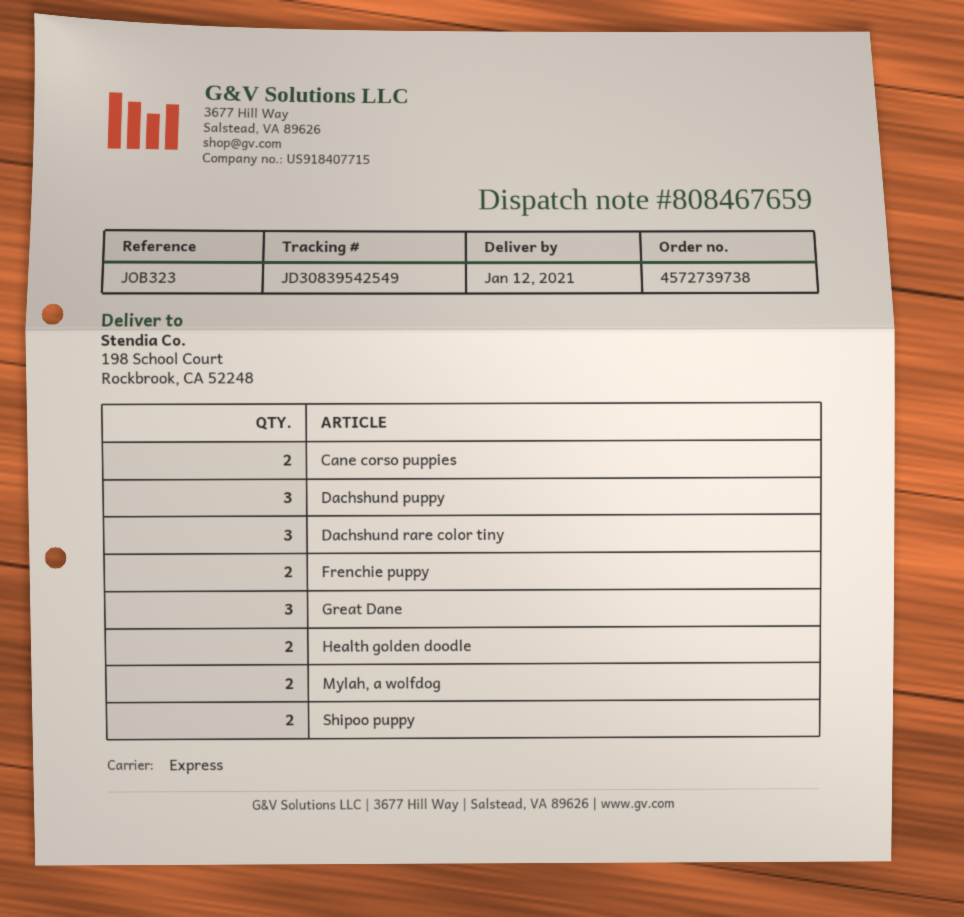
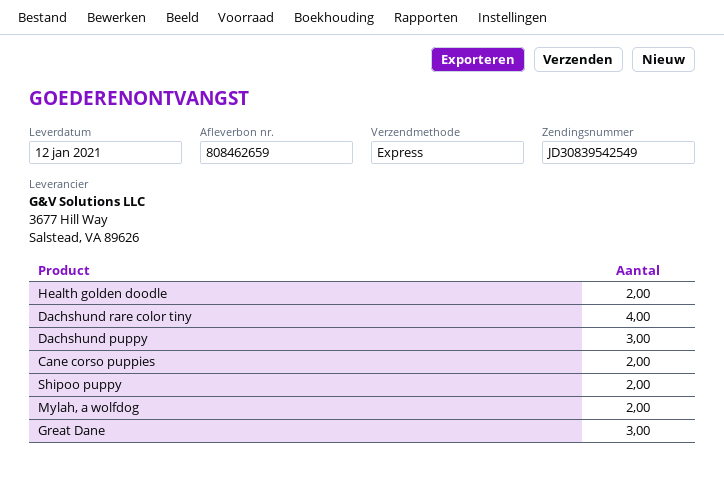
delivery note number: 808467659 -> 808462659
Dachshund rare color tiny: 3 -> 4
Frenchie puppy: 2 -> none

